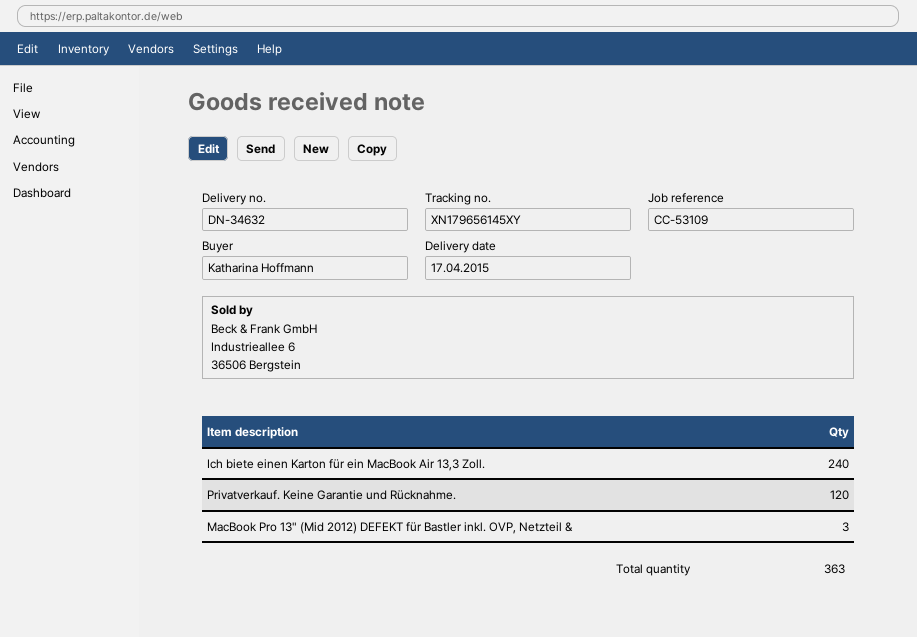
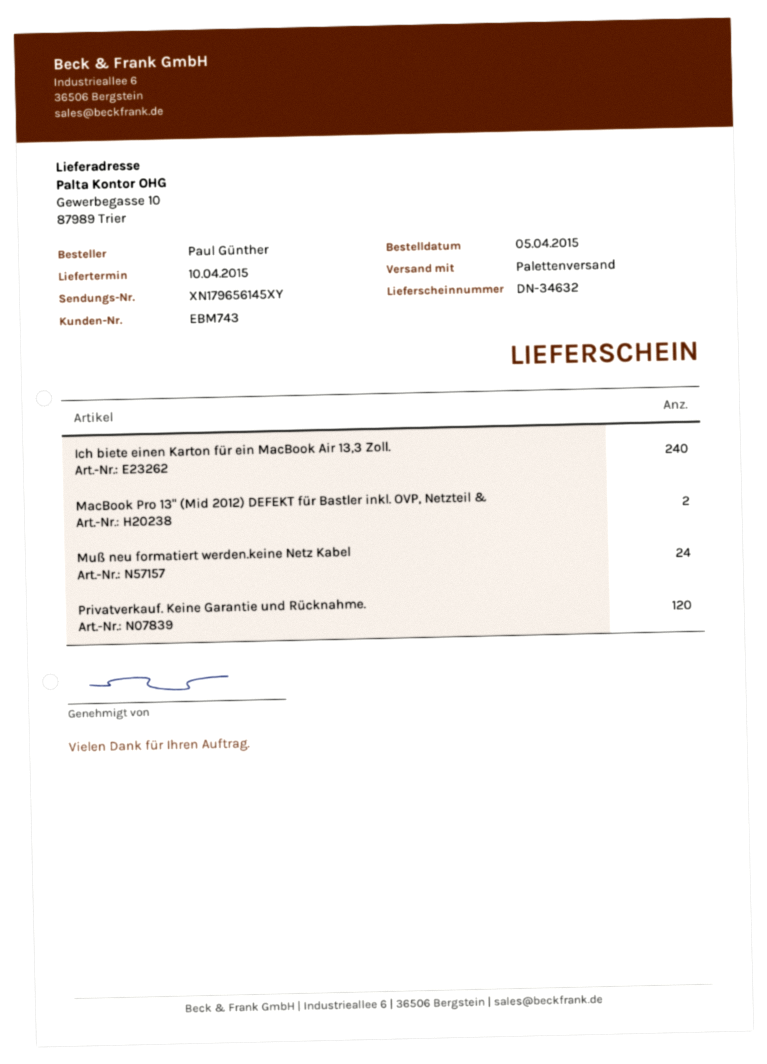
delivery date: 2015-04-17 -> 2015-04-10
ordered by: Katharina Hoffmann -> Paul Günther
MacBook Pro 13" (Mid 2012) DEFEKT für Bastler inkl. OVP, Netzteil &: 3 -> 2
Muß neu formatiert werden.keine Netz Kabel: none -> 24

